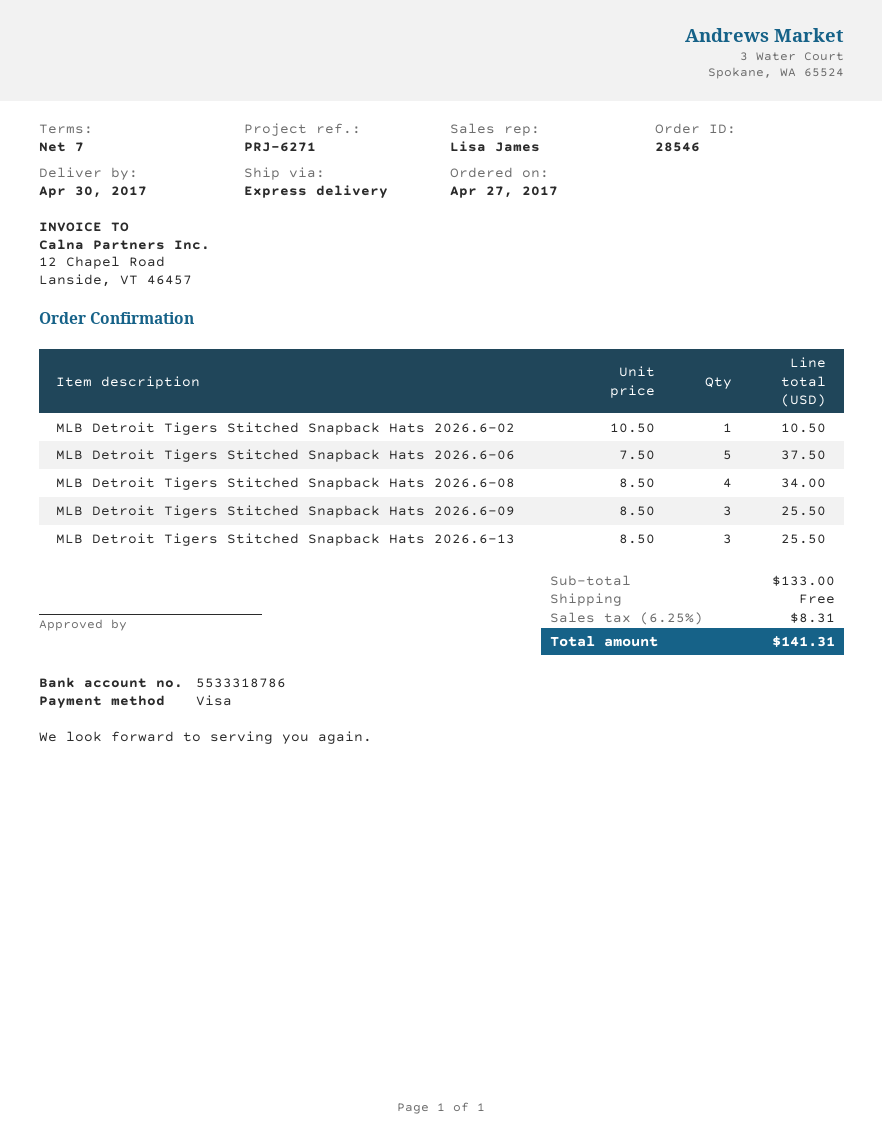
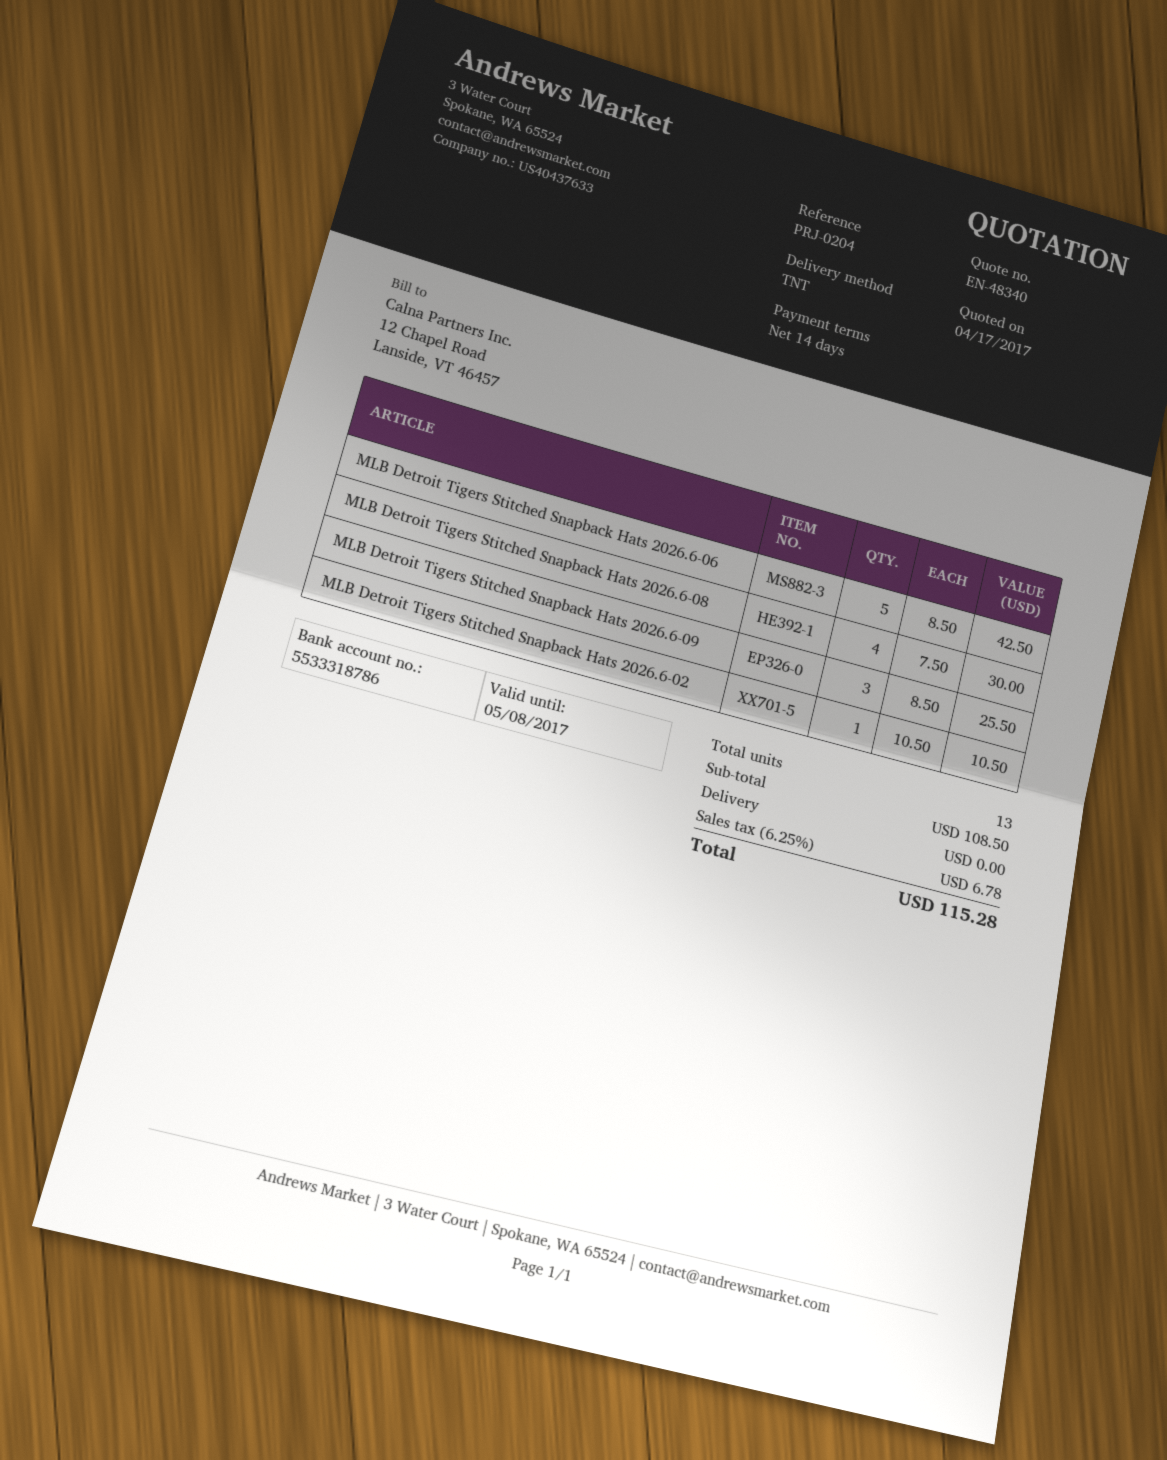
payment terms: 7 days -> 14 days
reference: PRJ-6271 -> PRJ-0204
shipping method: express -> TNT
MLB Detroit Tigers Stitched Snapback Hats 2026.6-06: 5 x 7.50 = 37.50 -> 5 x 8.50 = 42.50
MLB Detroit Tigers Stitched Snapback Hats 2026.6-08: 4 x 8.50 = 34.00 -> 4 x 7.50 = 30.00
MLB Detroit Tigers Stitched Snapback Hats 2026.6-13: 3 x 8.50 = 25.50 -> none
subtotal: 133.00 -> 108.50
tax: 6.25% = 8.31 -> 6.25% = 6.78
total: 141.31 -> 115.28

